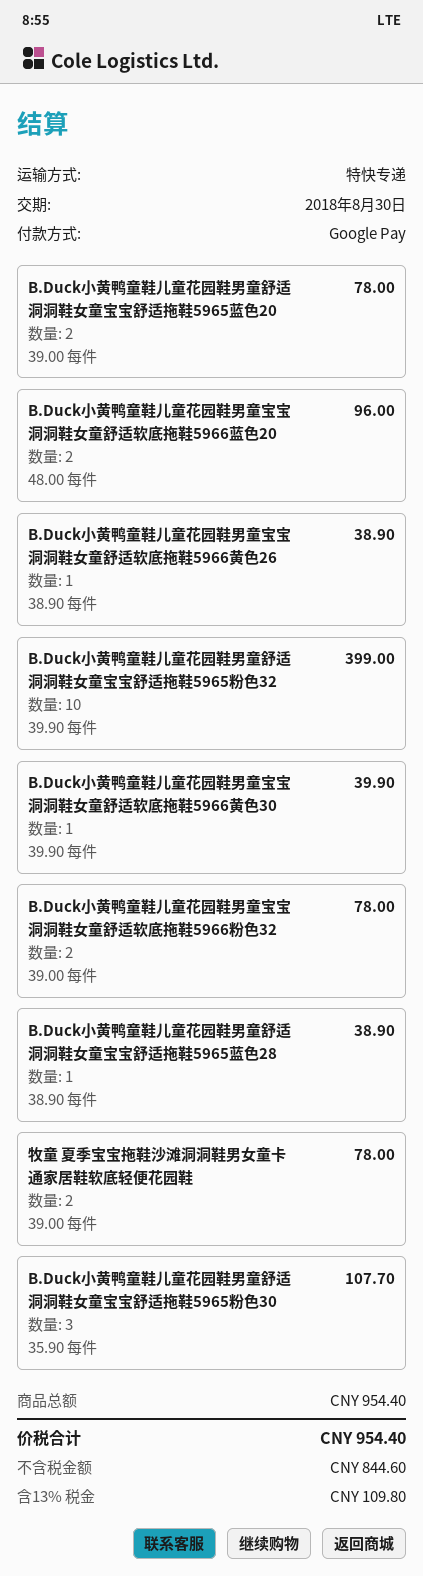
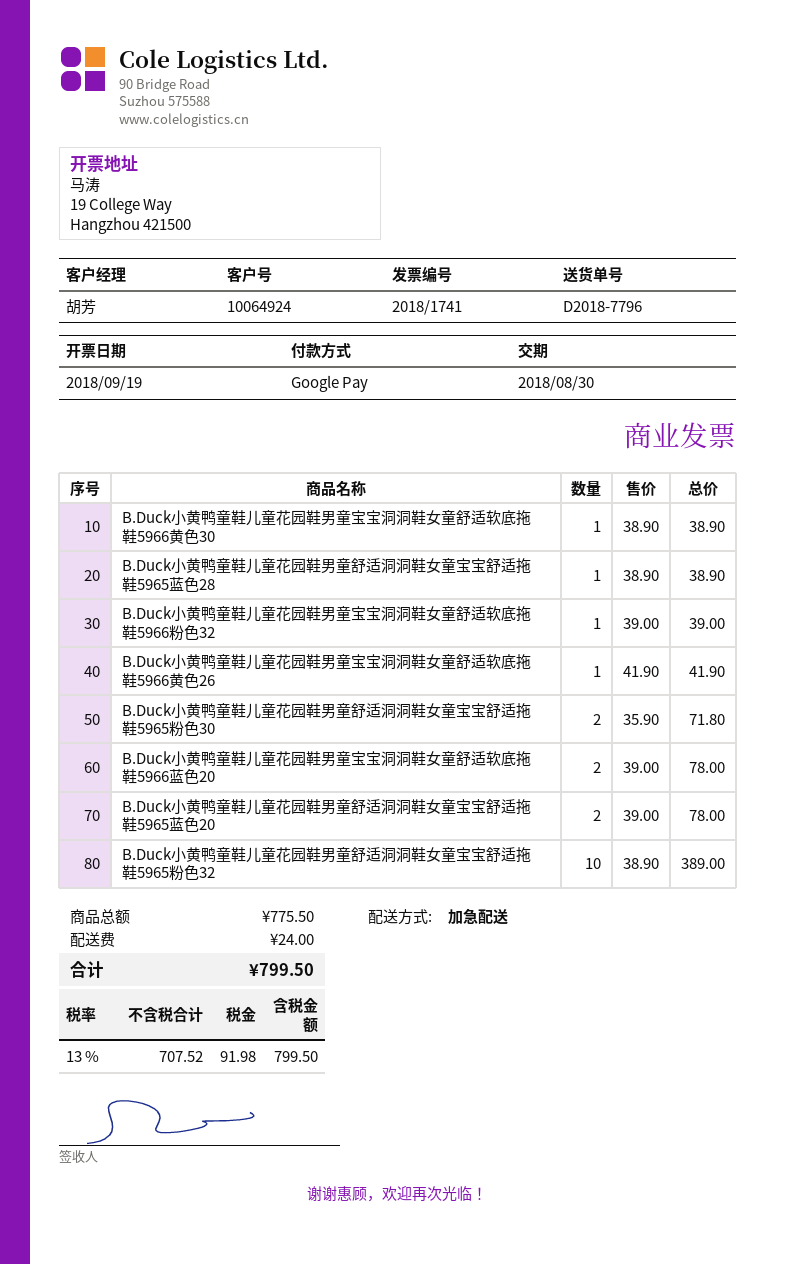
B.Duck小黄鸭童鞋儿童花园鞋男童宝宝洞洞鞋女童舒适软底拖鞋5966蓝色20: 2 x 48.00 = 96.00 -> 2 x 39.00 = 78.00
B.Duck小黄鸭童鞋儿童花园鞋男童宝宝洞洞鞋女童舒适软底拖鞋5966黄色26: 1 x 38.90 = 38.90 -> 1 x 41.90 = 41.90
B.Duck小黄鸭童鞋儿童花园鞋男童舒适洞洞鞋女童宝宝舒适拖鞋5965粉色32: 10 x 39.90 = 399.00 -> 10 x 38.90 = 389.00
B.Duck小黄鸭童鞋儿童花园鞋男童宝宝洞洞鞋女童舒适软底拖鞋5966黄色30: 1 x 39.90 = 39.90 -> 1 x 38.90 = 38.90
B.Duck小黄鸭童鞋儿童花园鞋男童宝宝洞洞鞋女童舒适软底拖鞋5966粉色32: 2 x 39.00 = 78.00 -> 1 x 39.00 = 39.00
牧童 夏季宝宝拖鞋沙滩洞洞鞋男女童卡通家居鞋软底轻便花园鞋: 2 x 39.00 = 78.00 -> none
B.Duck小黄鸭童鞋儿童花园鞋男童舒适洞洞鞋女童宝宝舒适拖鞋5965粉色30: 3 x 35.90 = 107.70 -> 2 x 35.90 = 71.80
subtotal: 954.40 -> 775.50
shipping: none -> 24.00
net: 844.60 -> 707.52
tax: 13% = 109.80 -> 13% = 91.98
total: 954.40 -> 799.50

